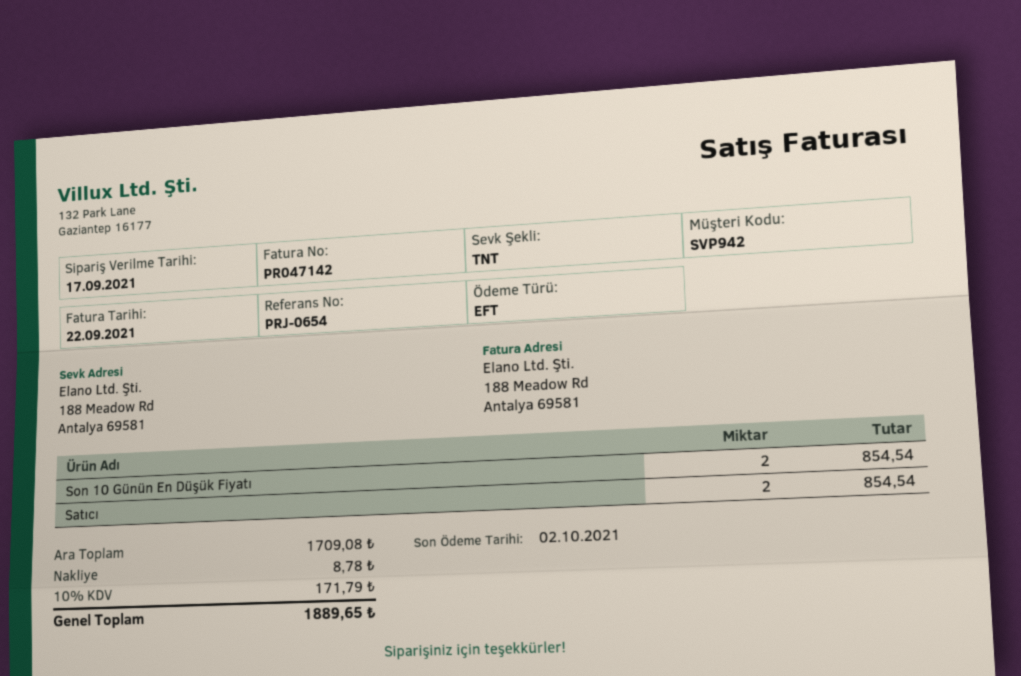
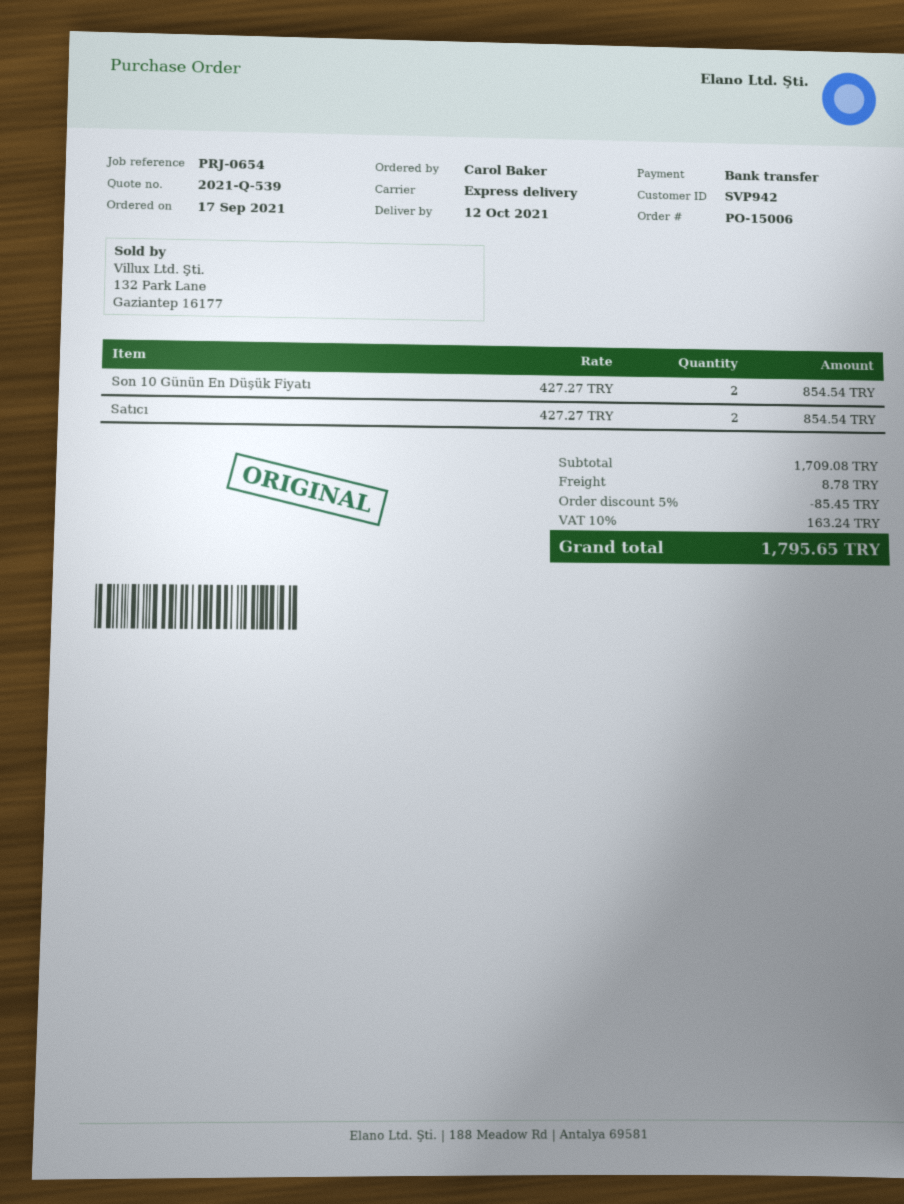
shipping method: TNT -> express
discount: none -> 5% = 85.45
tax: 10% = 171.79 -> 10% = 163.24
total: 1889.65 -> 1795.65

